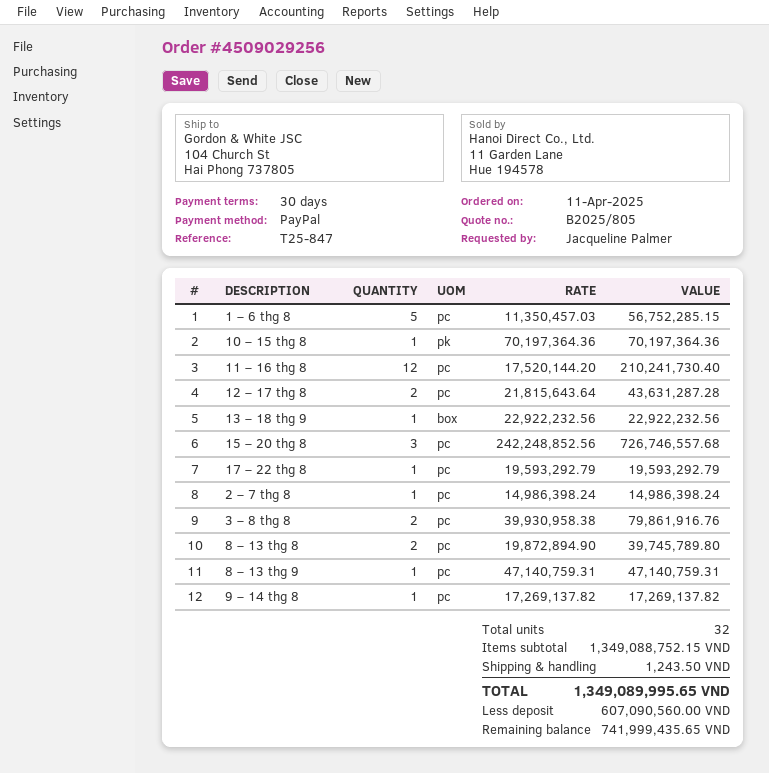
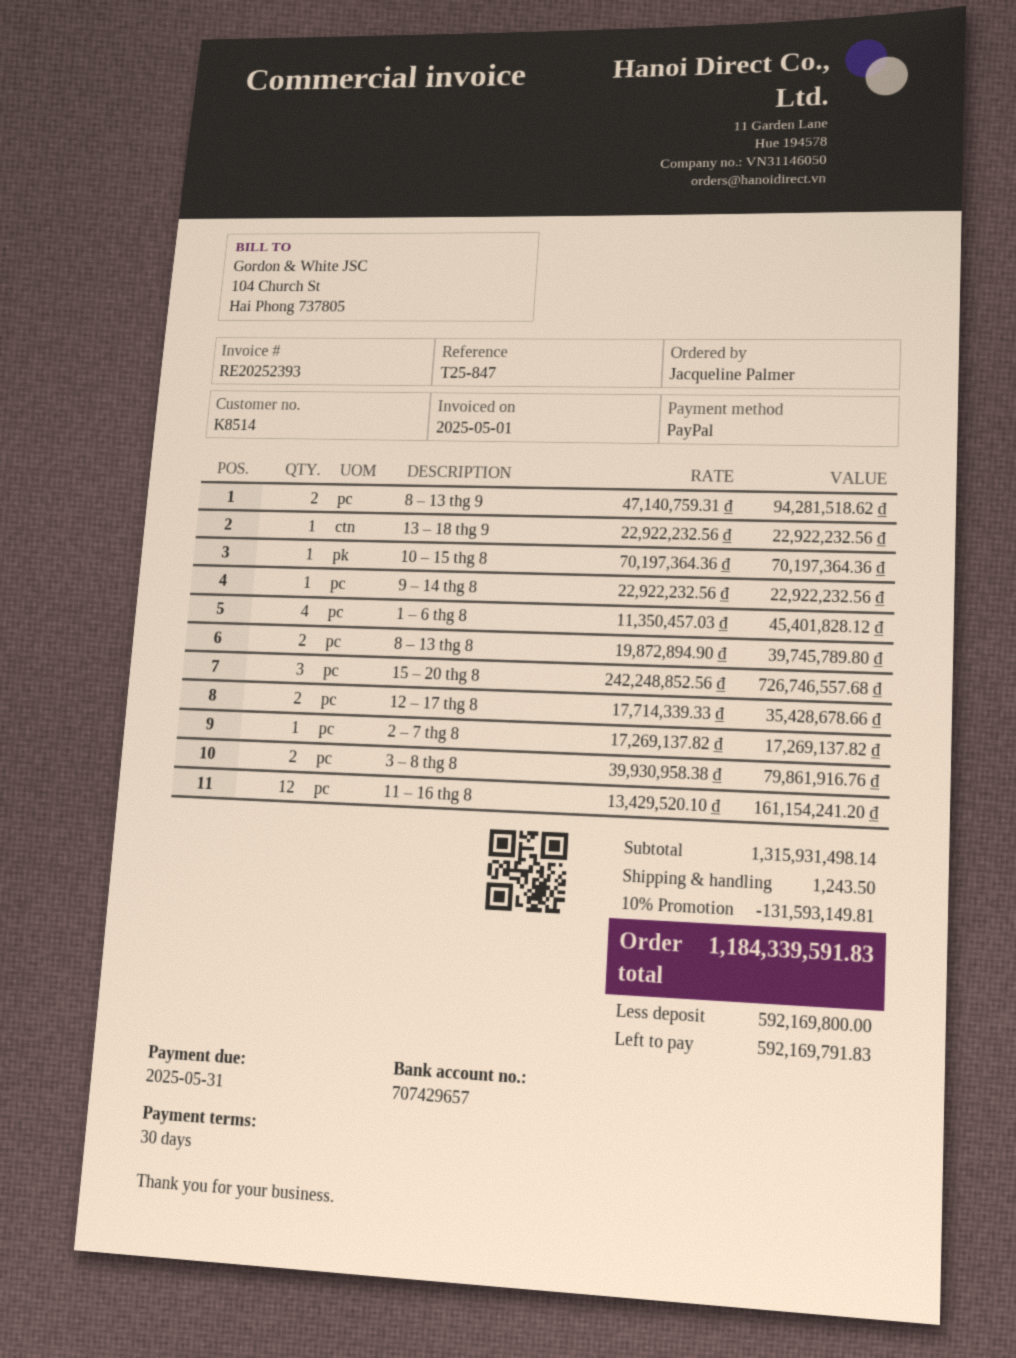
1 – 6 thg 8: 5 x 11350457.03 = 56752285.15 -> 4 x 11350457.03 = 45401828.12
11 – 16 thg 8: 12 x 17520144.20 = 210241730.40 -> 12 x 13429520.10 = 161154241.20
12 – 17 thg 8: 2 x 21815643.64 = 43631287.28 -> 2 x 17714339.33 = 35428678.66
17 – 22 thg 8: 1 x 19593292.79 = 19593292.79 -> none
2 – 7 thg 8: 1 x 14986398.24 = 14986398.24 -> 1 x 17269137.82 = 17269137.82
8 – 13 thg 9: 1 x 47140759.31 = 47140759.31 -> 2 x 47140759.31 = 94281518.62
9 – 14 thg 8: 1 x 17269137.82 = 17269137.82 -> 1 x 22922232.56 = 22922232.56
subtotal: 1349088752.15 -> 1315931498.14
discount: none -> 10% = 131593149.81
total: 1349089995.65 -> 1184339591.83
deposit: 607090560.00 -> 592169800.00
balance: 741999435.65 -> 592169791.83

